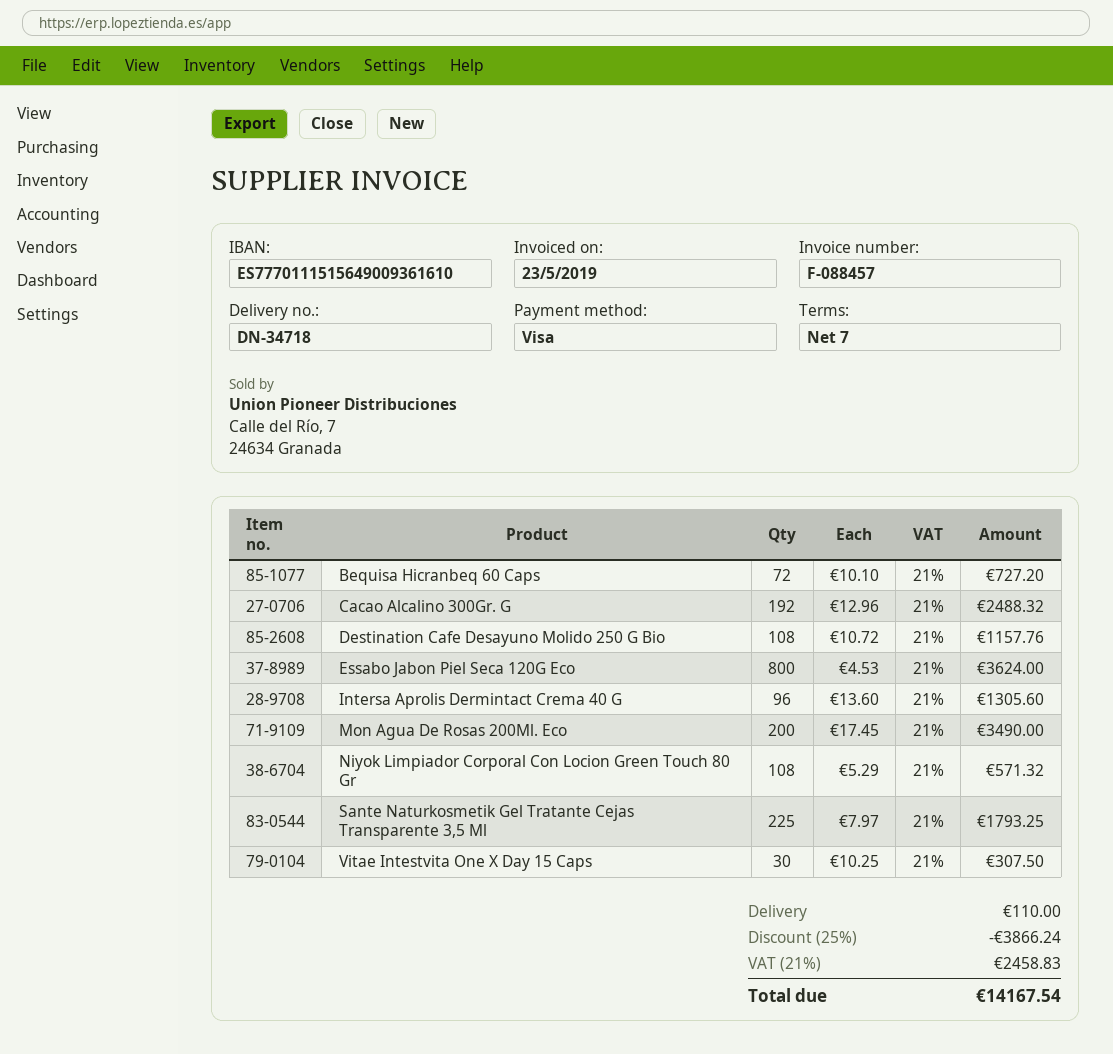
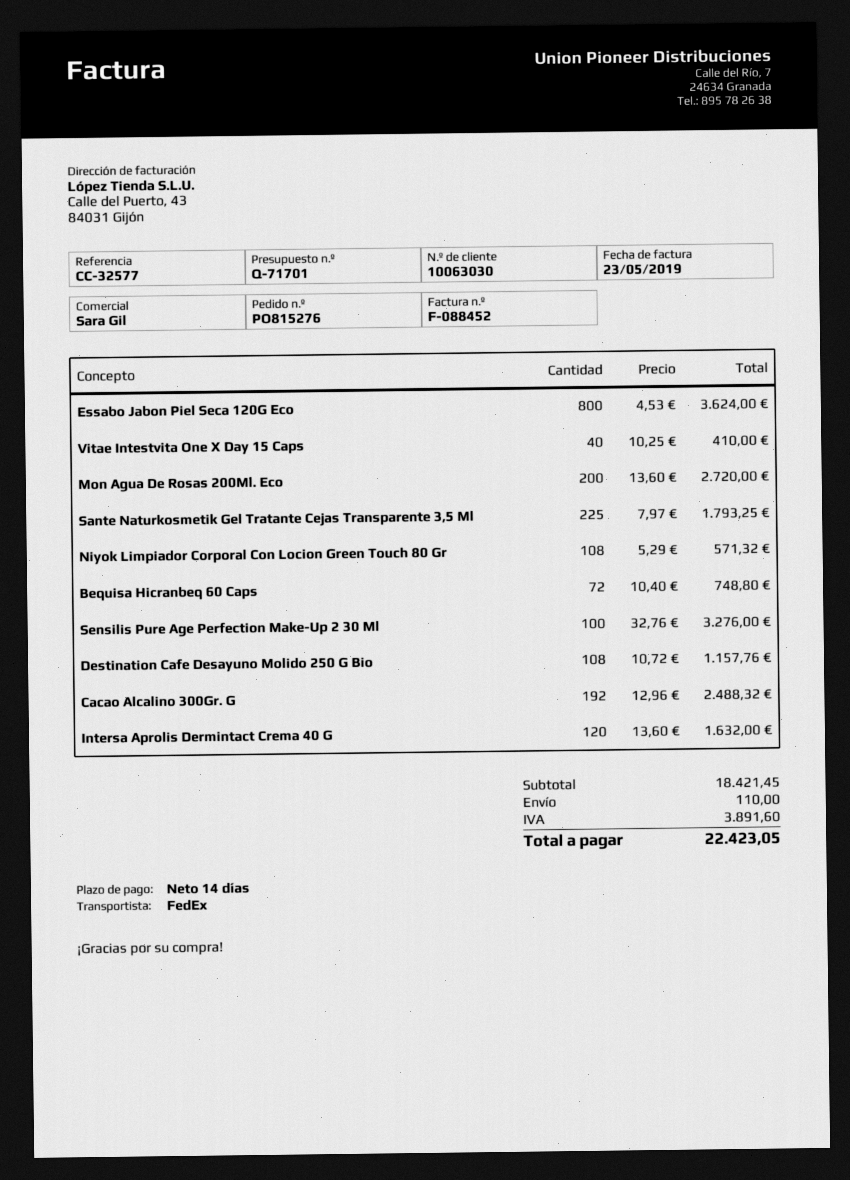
invoice number: F-088457 -> F-088452
payment terms: 7 days -> 14 days
Bequisa Hicranbeq 60 Caps: 72 x 10.10 = 727.20 -> 72 x 10.40 = 748.80
Intersa Aprolis Dermintact Crema 40 G: 96 x 13.60 = 1305.60 -> 120 x 13.60 = 1632.00
Mon Agua De Rosas 200Ml. Eco: 200 x 17.45 = 3490.00 -> 200 x 13.60 = 2720.00
Vitae Intestvita One X Day 15 Caps: 30 x 10.25 = 307.50 -> 40 x 10.25 = 410.00
Sensilis Pure Age Perfection Make-Up 2 30 Ml: none -> 100 x 32.76 = 3276.00
discount: 25% = 3866.24 -> none
tax: 2458.83 -> 3891.60
total: 14167.54 -> 22423.05

